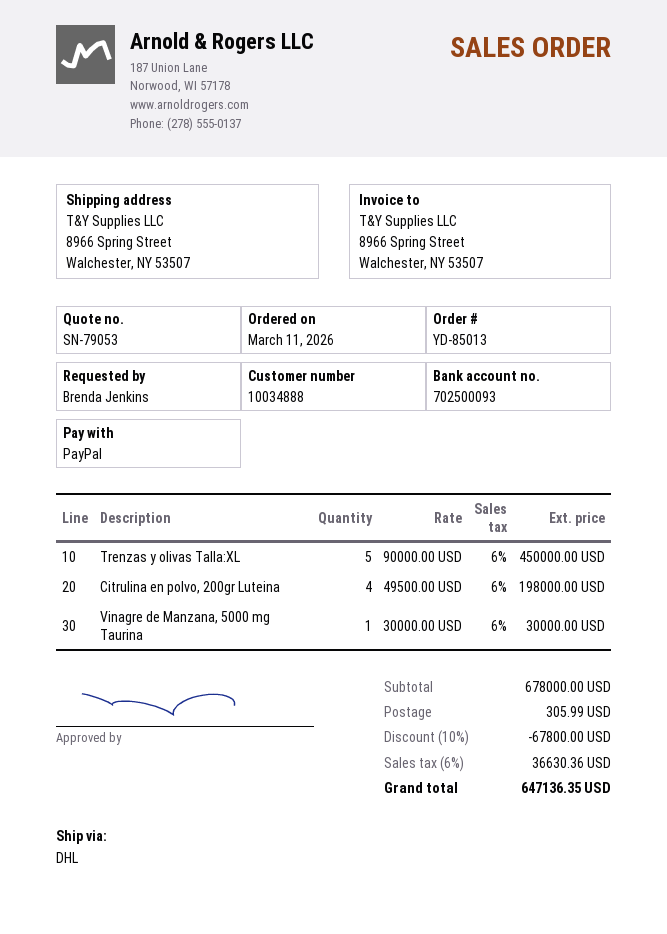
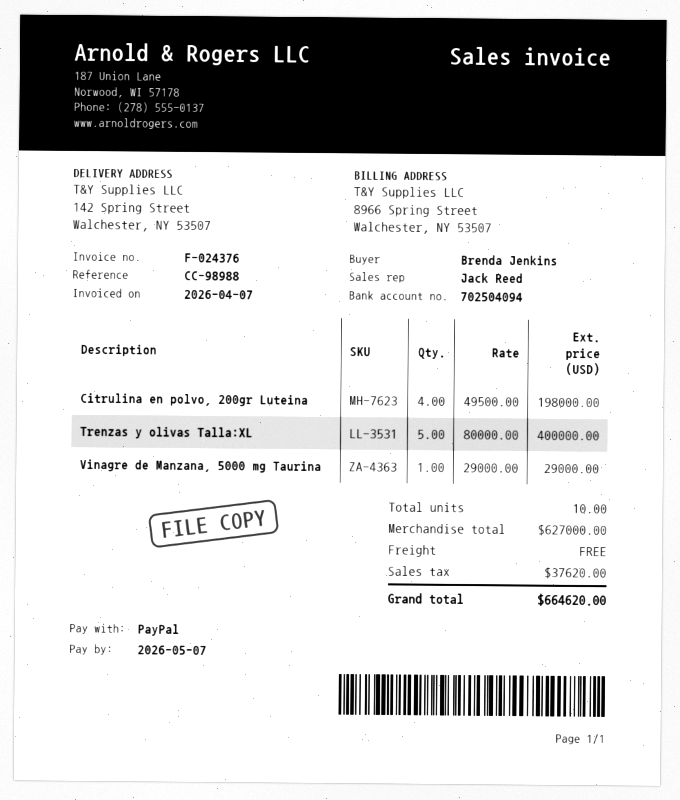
bank account: 702500093 -> 702504094
ship to: 8966 Spring Street, Walchester, NY 53507 -> 142 Spring Street, Walchester, NY 53507
Trenzas y olivas Talla:XL: 5 x 90000.00 = 450000.00 -> 5 x 80000.00 = 400000.00
Vinagre de Manzana, 5000 mg Taurina: 1 x 30000.00 = 30000.00 -> 1 x 29000.00 = 29000.00
subtotal: 678000.00 -> 627000.00
discount: 10% = 67800.00 -> none
shipping: 305.99 -> 0.00
tax: 36630.36 -> 37620.00
total: 647136.35 -> 664620.00

